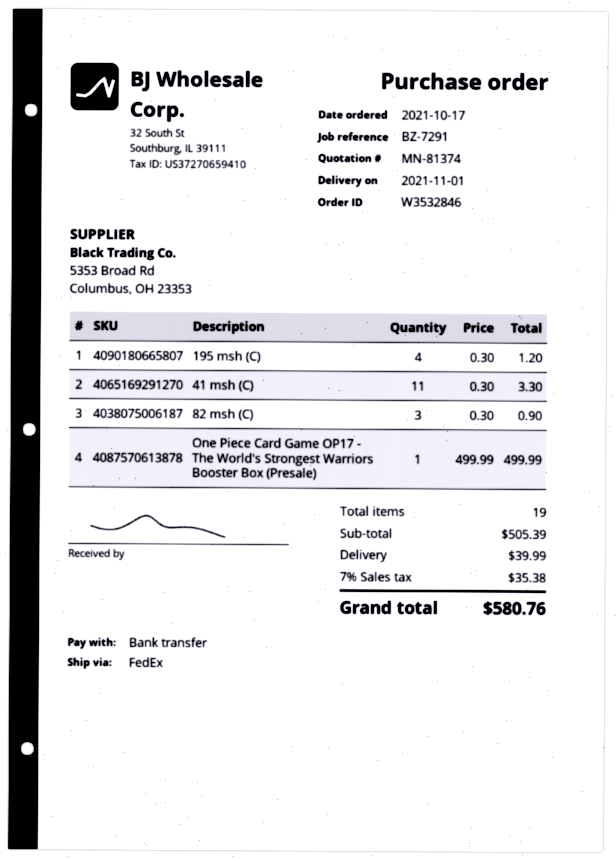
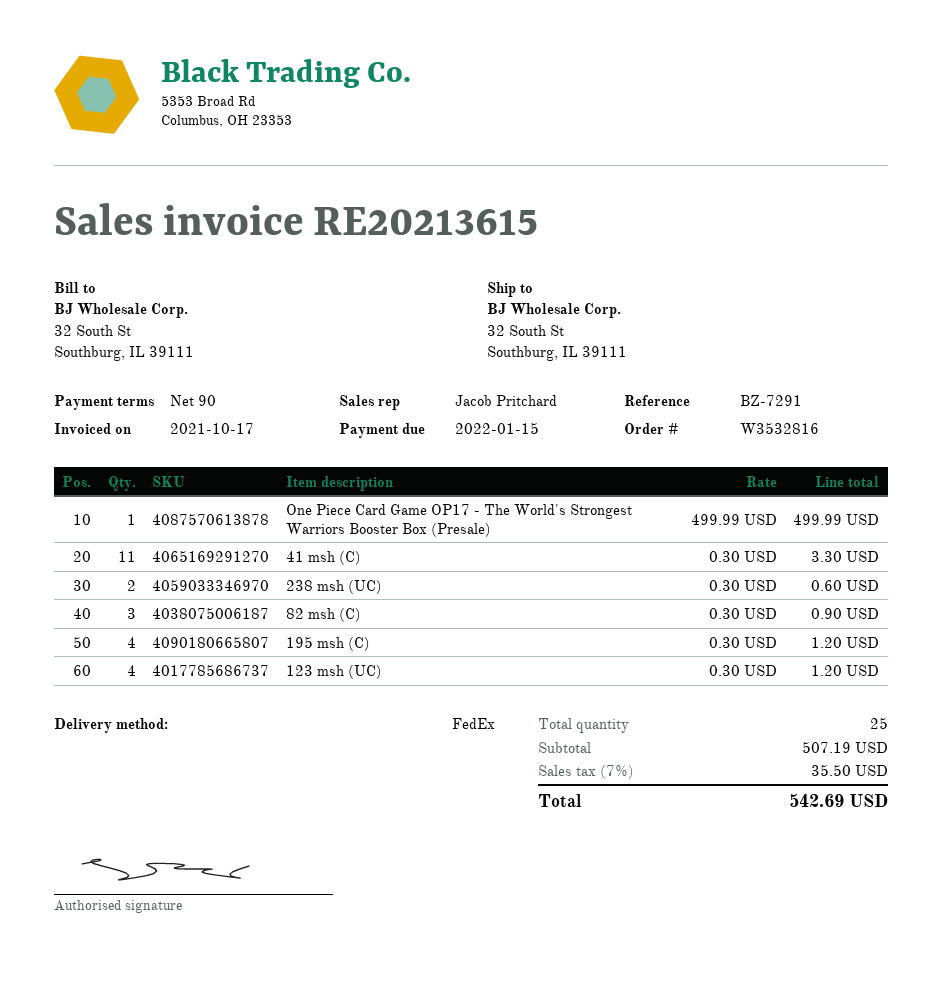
order number: W3532846 -> W3532816
238 msh (UC): none -> 2 x 0.30 = 0.60
123 msh (UC): none -> 4 x 0.30 = 1.20
total quantity: 19 -> 25
subtotal: 505.39 -> 507.19
shipping: 39.99 -> none
tax: 7% = 35.38 -> 7% = 35.50
total: 580.76 -> 542.69

